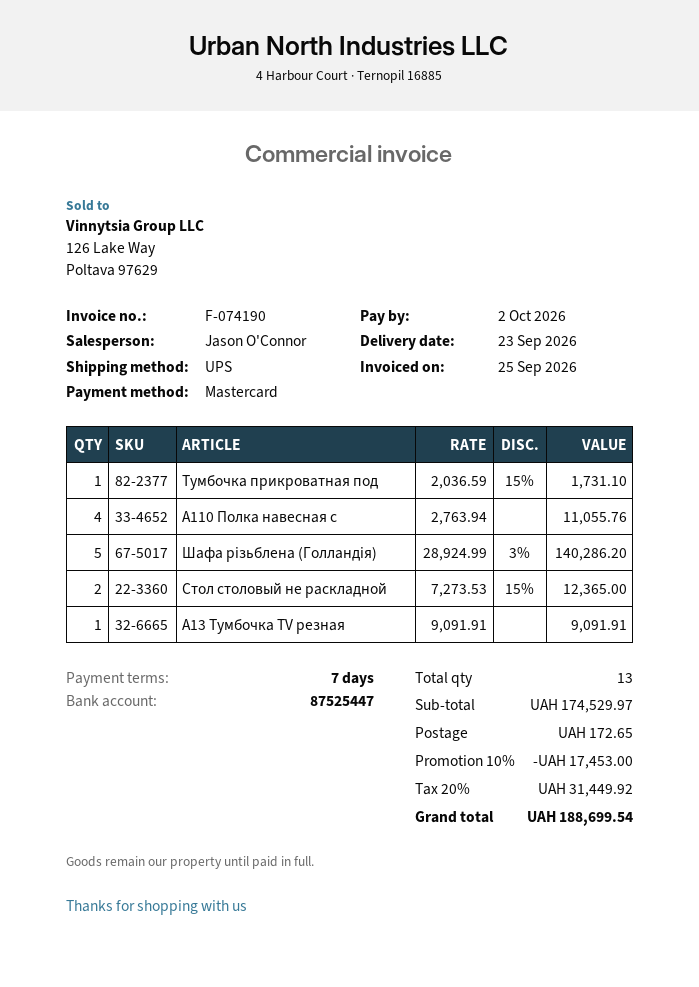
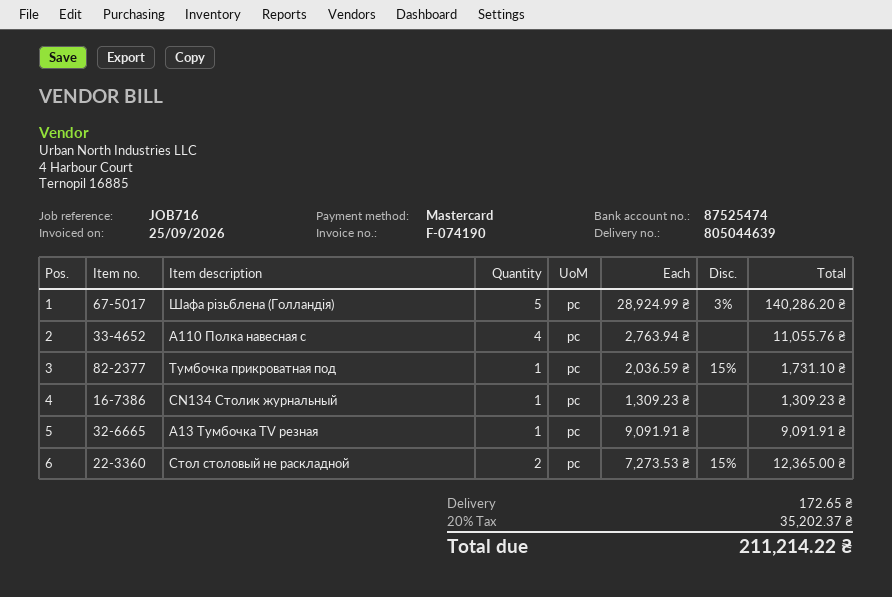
bank account: 87525447 -> 87525474
CN134 Столик журнальный: none -> 1 x 1309.23 = 1309.23
discount: 10% = 17453.00 -> none
tax: 20% = 31449.92 -> 20% = 35202.37
total: 188699.54 -> 211214.22

